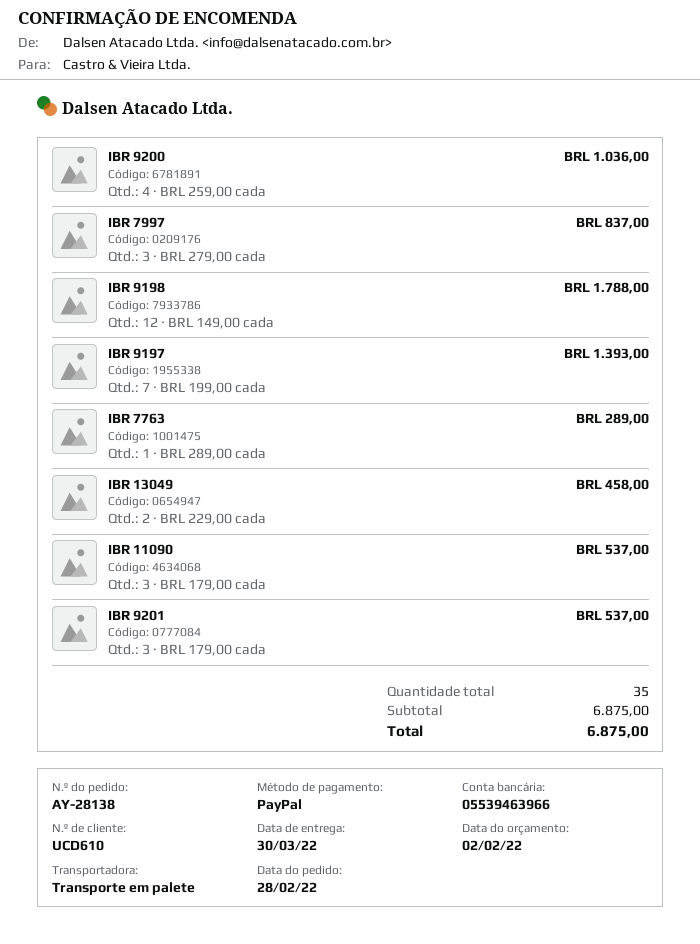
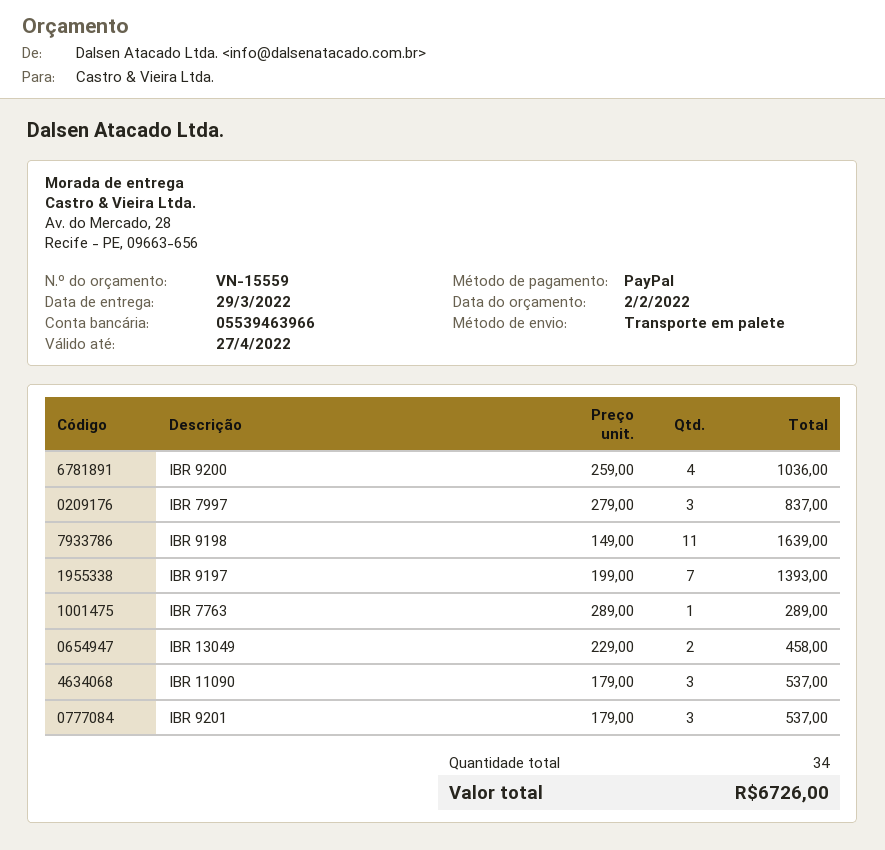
delivery date: 2022-03-30 -> 2022-03-29
IBR 9198: 12 x 149.00 = 1788.00 -> 11 x 149.00 = 1639.00
total quantity: 35 -> 34
total: 6875.00 -> 6726.00

